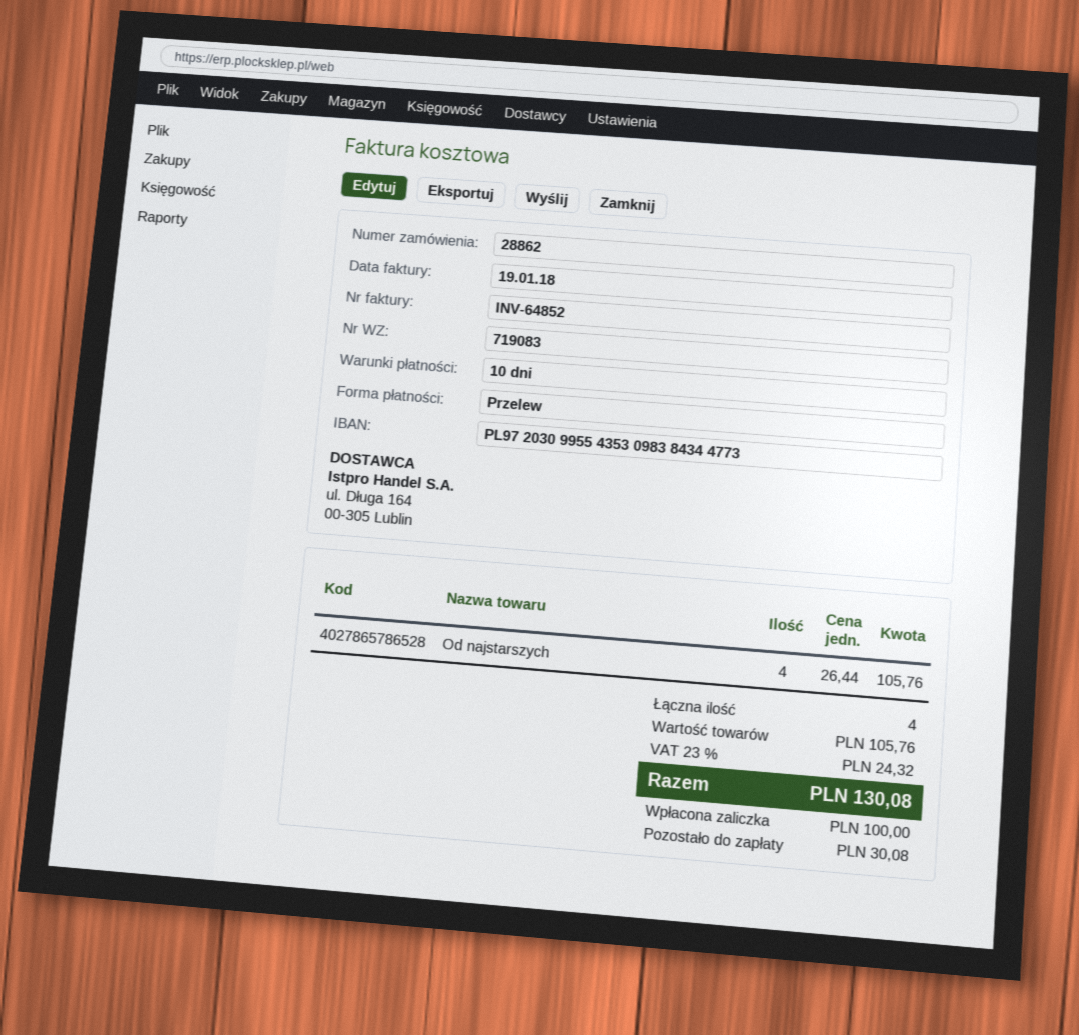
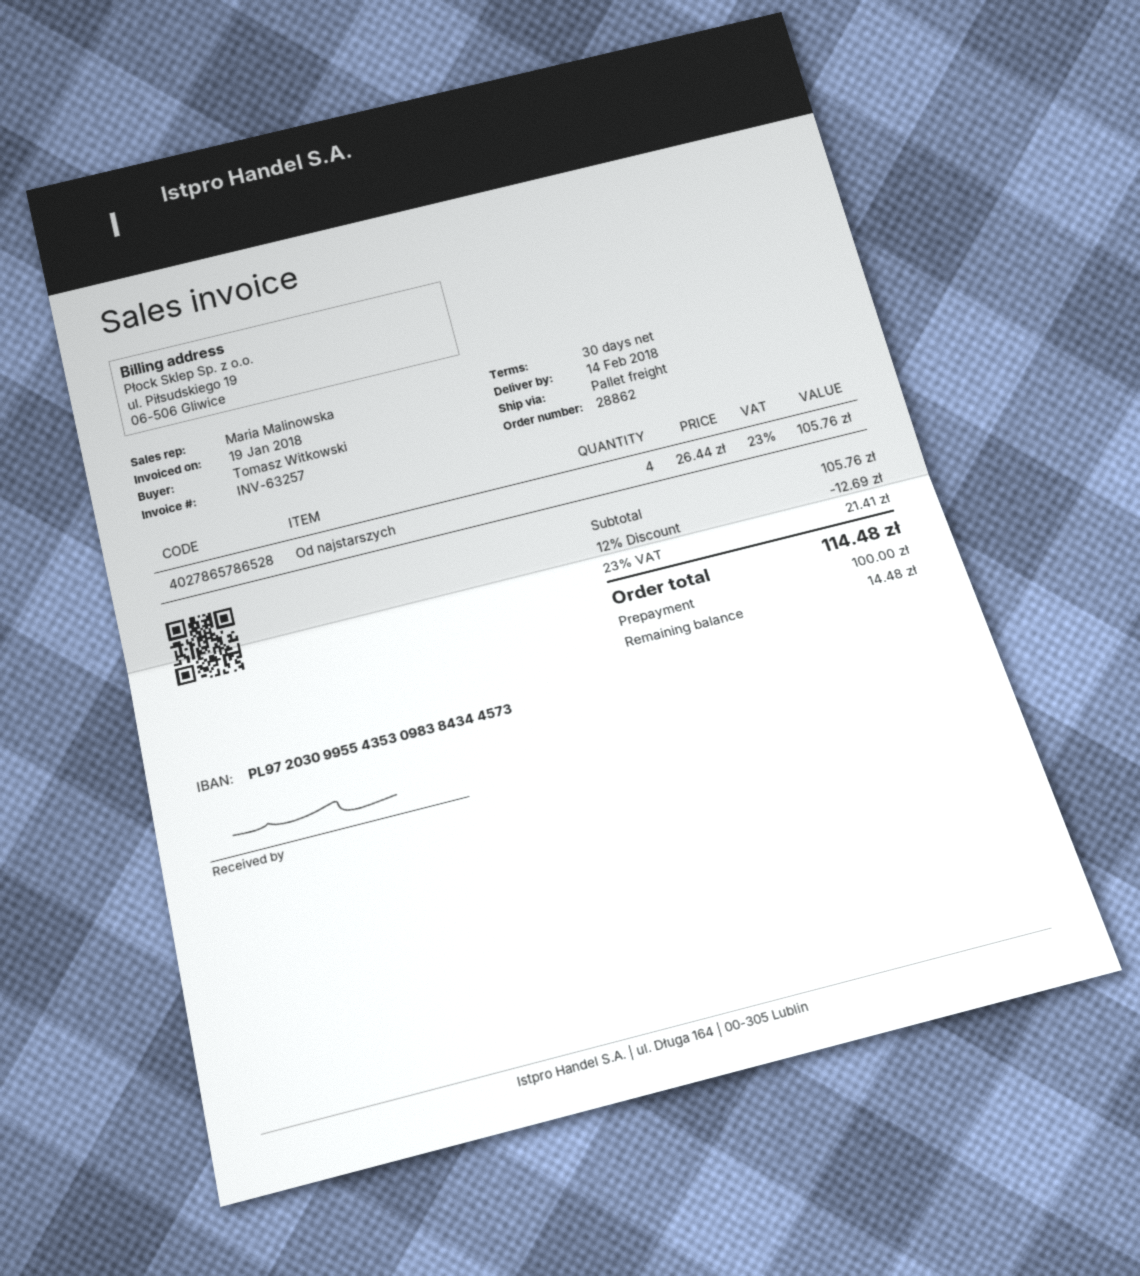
invoice number: INV-64852 -> INV-63257
payment terms: 10 days -> 30 days
bank account: PL97203099554353098384344773 -> PL97203099554353098384344573
discount: none -> 12% = 12.69
tax: 23% = 24.32 -> 23% = 21.41
total: 130.08 -> 114.48
balance: 30.08 -> 14.48

